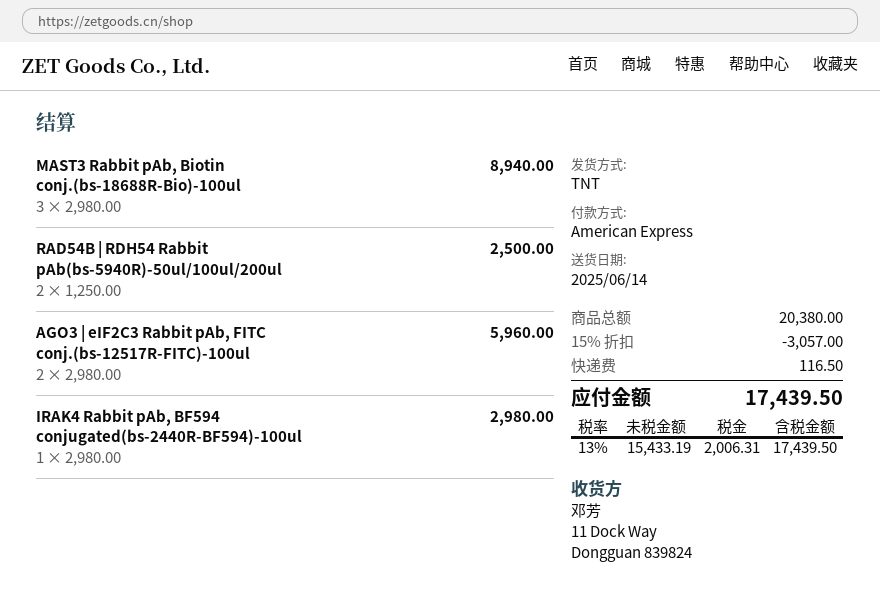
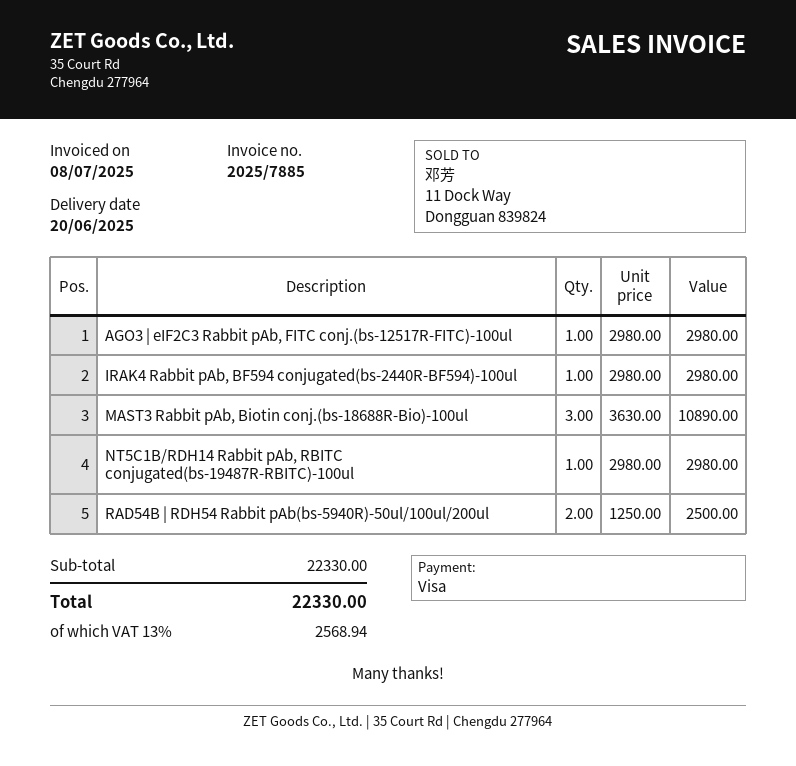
delivery date: 2025-06-14 -> 2025-06-20
payment method: American Express -> Visa
MAST3 Rabbit pAb, Biotin conj.(bs-18688R-Bio)-100ul: 3 x 2980.00 = 8940.00 -> 3 x 3630.00 = 10890.00
AGO3 | eIF2C3 Rabbit pAb, FITC conj.(bs-12517R-FITC)-100ul: 2 x 2980.00 = 5960.00 -> 1 x 2980.00 = 2980.00
NT5C1B/RDH14 Rabbit pAb, RBITC conjugated(bs-19487R-RBITC)-100ul: none -> 1 x 2980.00 = 2980.00
subtotal: 20380.00 -> 22330.00
discount: 15% = 3057.00 -> none
shipping: 116.50 -> none
tax: 13% = 2006.31 -> 13% = 2568.94
total: 17439.50 -> 22330.00

